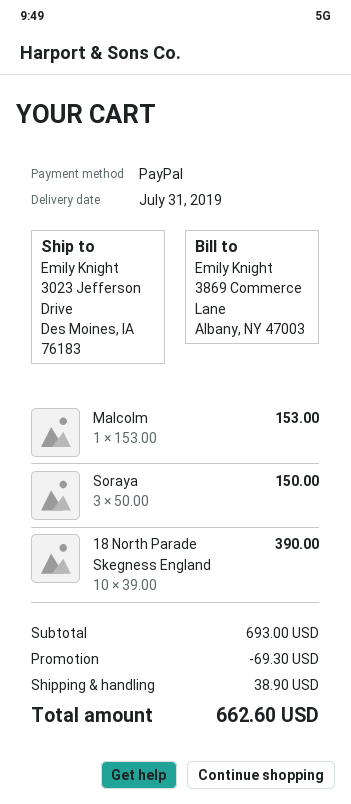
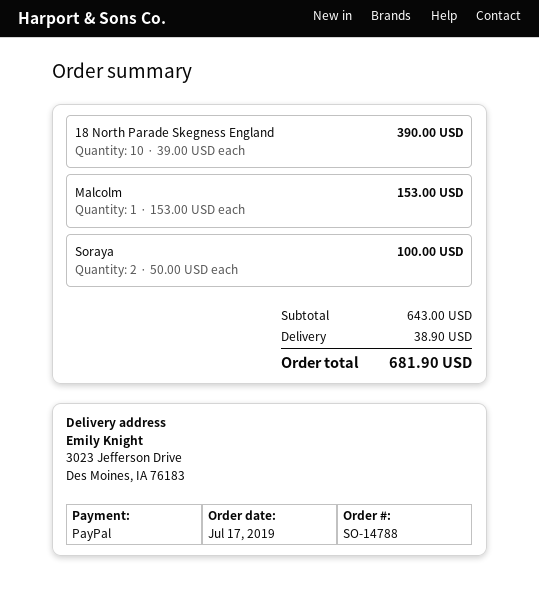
Soraya: 3 x 50.00 = 150.00 -> 2 x 50.00 = 100.00
subtotal: 693.00 -> 643.00
discount: 69.30 -> none
total: 662.60 -> 681.90

